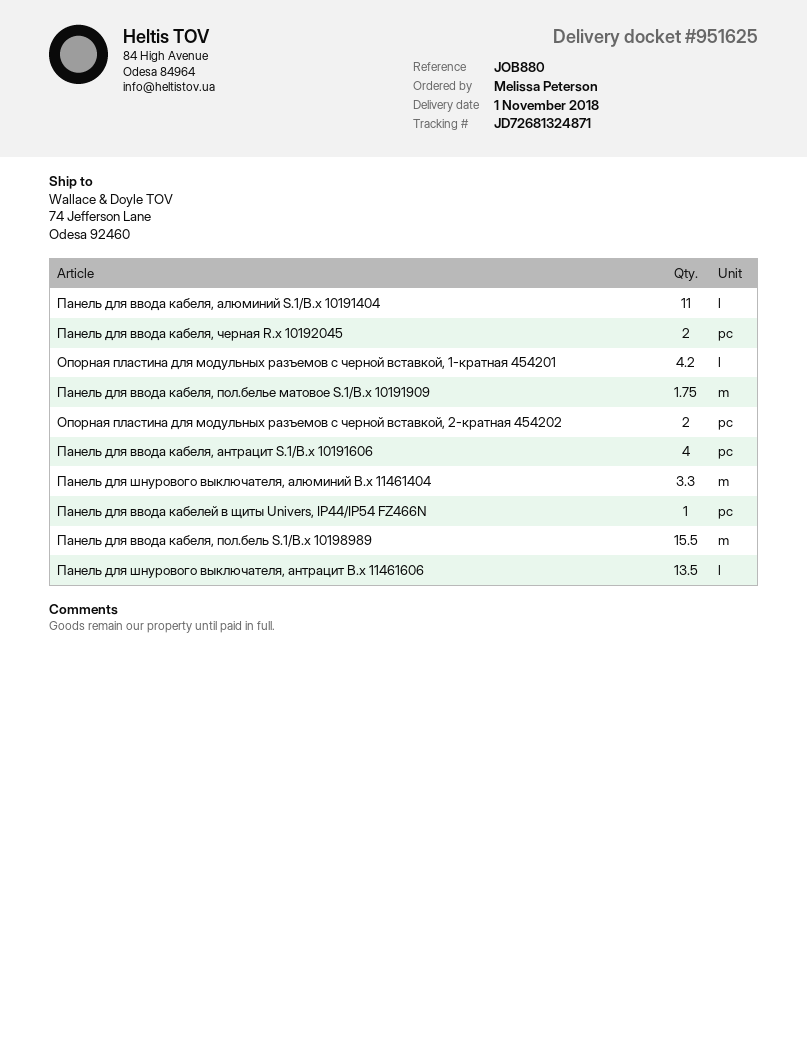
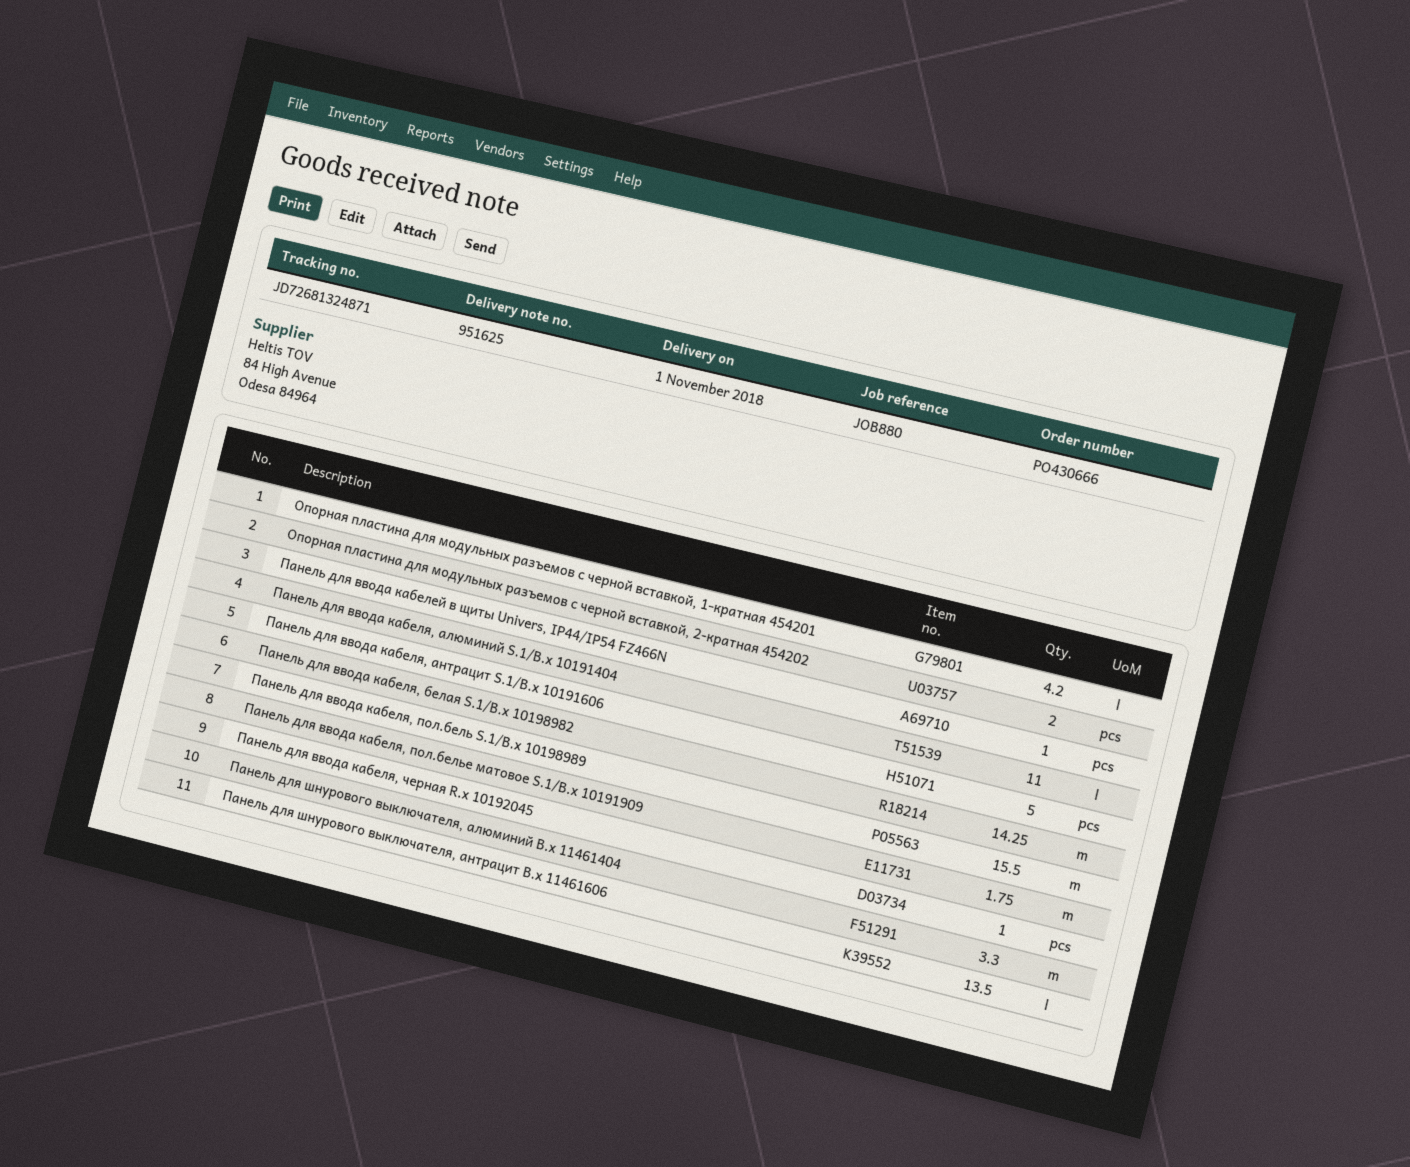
Панель для ввода кабеля, черная R.x 10192045: 2 -> 1
Панель для ввода кабеля, антрацит S.1/B.х 10191606: 4 -> 5
Панель для ввода кабеля, белая S.1/B.х 10198982: none -> 14.25

